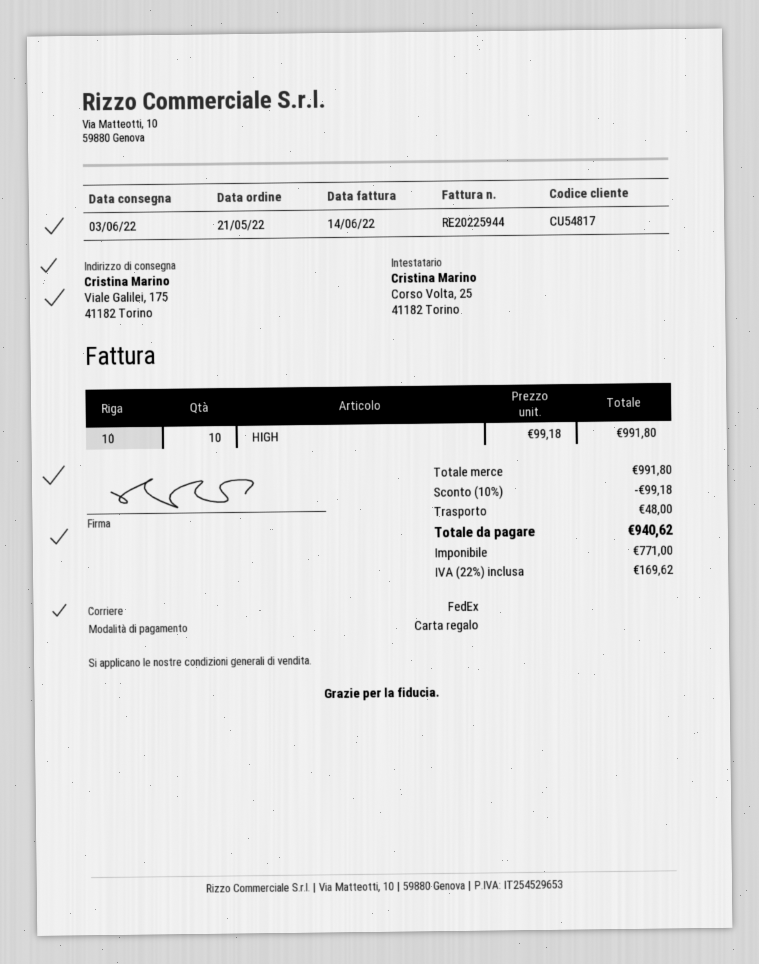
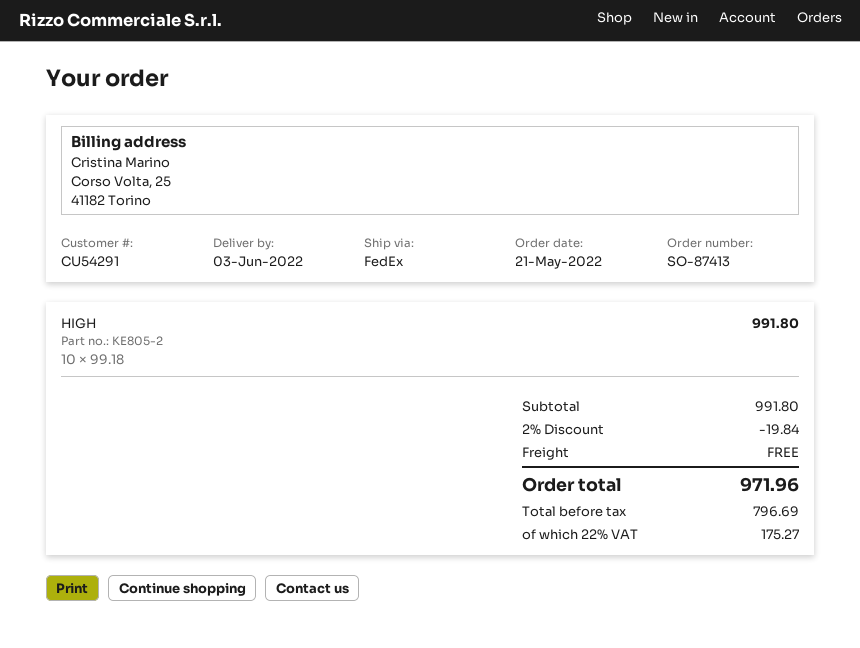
customer number: CU54817 -> CU54291
discount: 10% = 99.18 -> 2% = 19.84
shipping: 48.00 -> 0.00
net: 771.00 -> 796.69
tax: 22% = 169.62 -> 22% = 175.27
total: 940.62 -> 971.96

